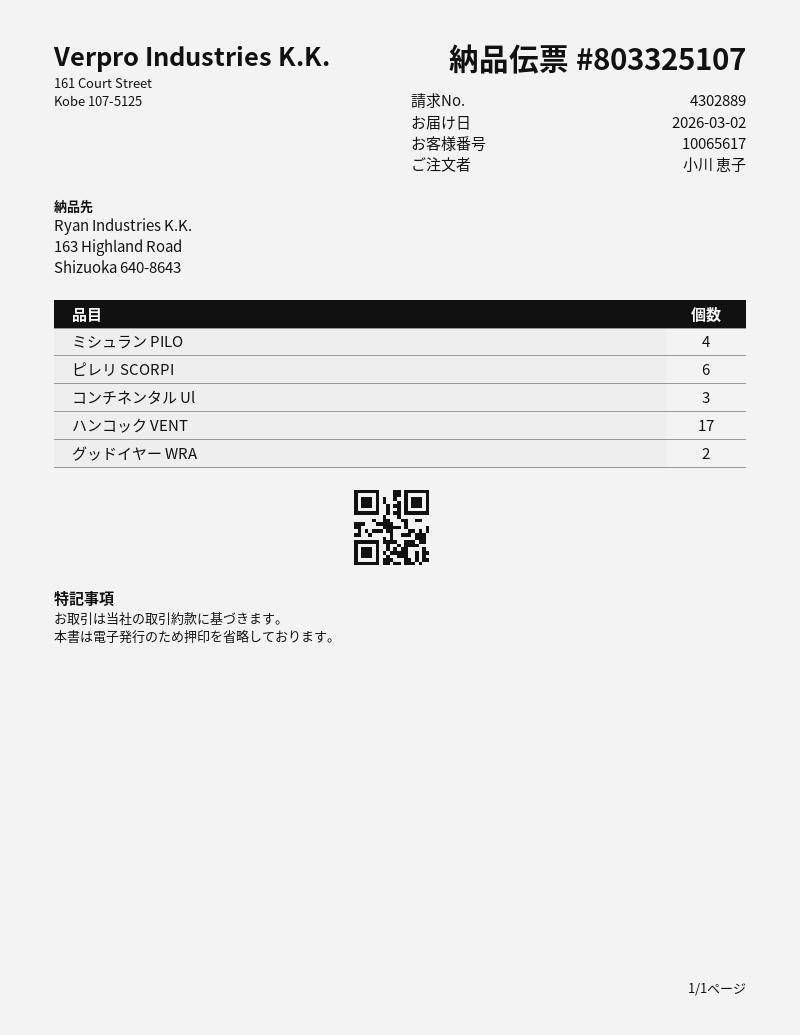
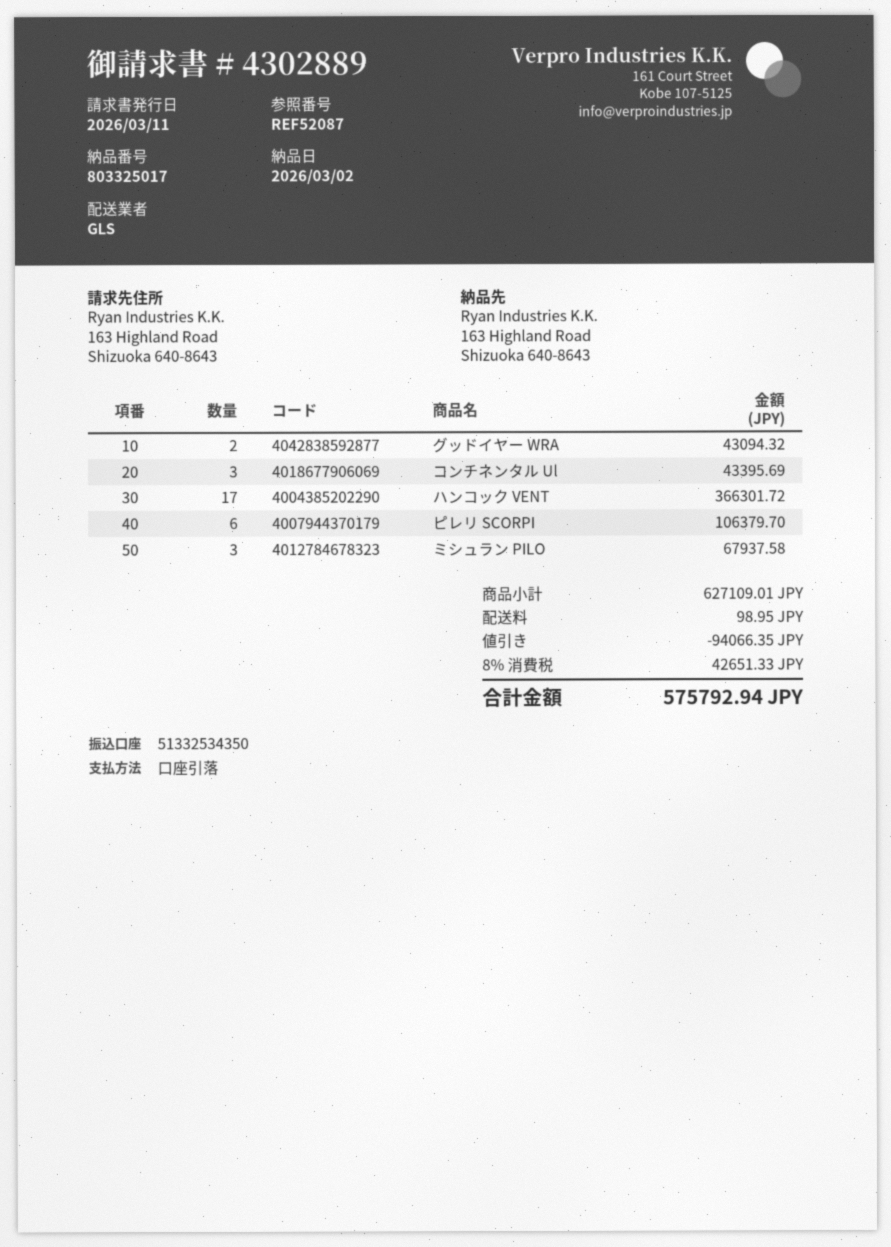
delivery note number: 803325107 -> 803325017
ミシュラン PILO: 4 -> 3

